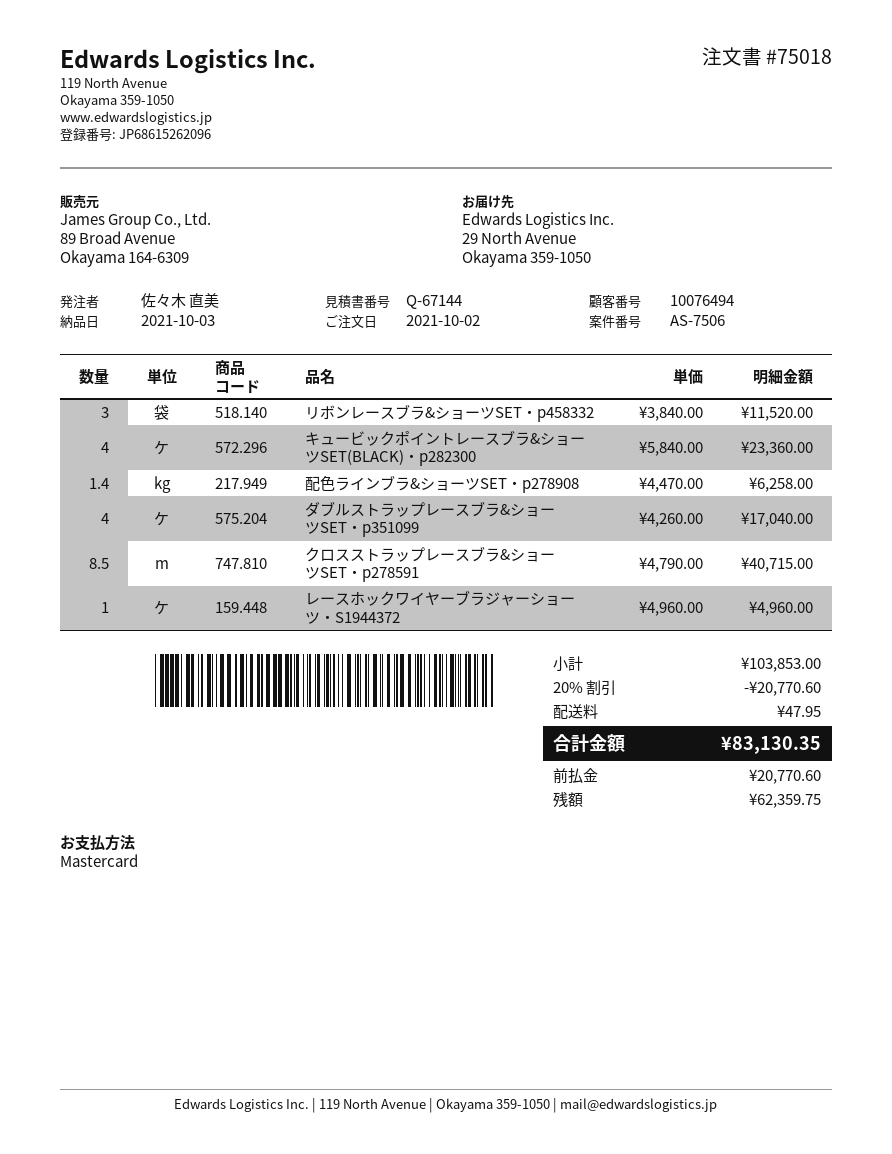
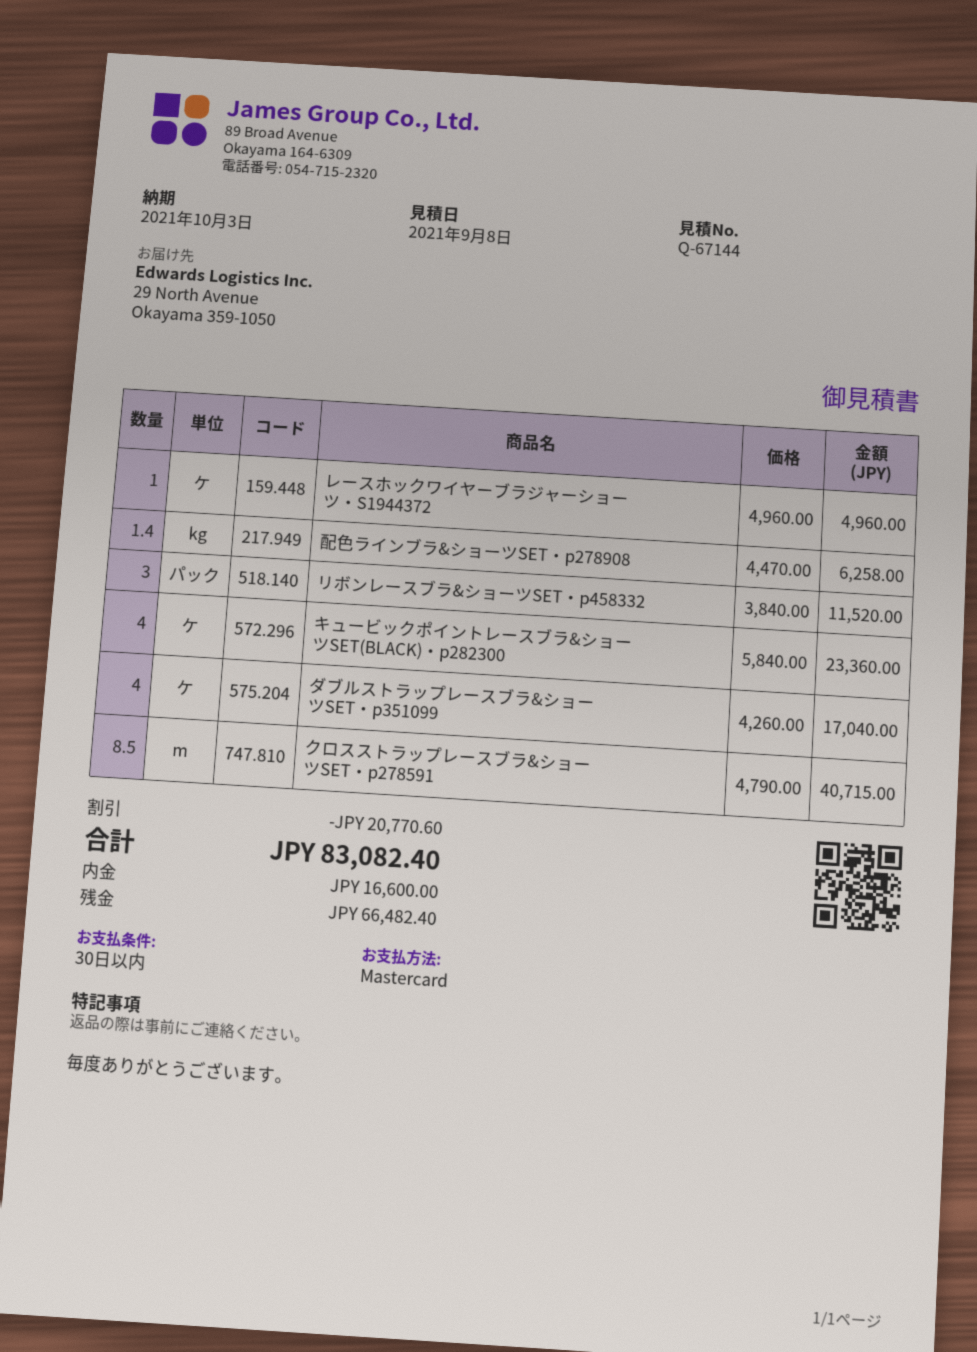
shipping: 47.95 -> none
total: 83130.35 -> 83082.40
deposit: 20770.60 -> 16600.00
balance: 62359.75 -> 66482.40

